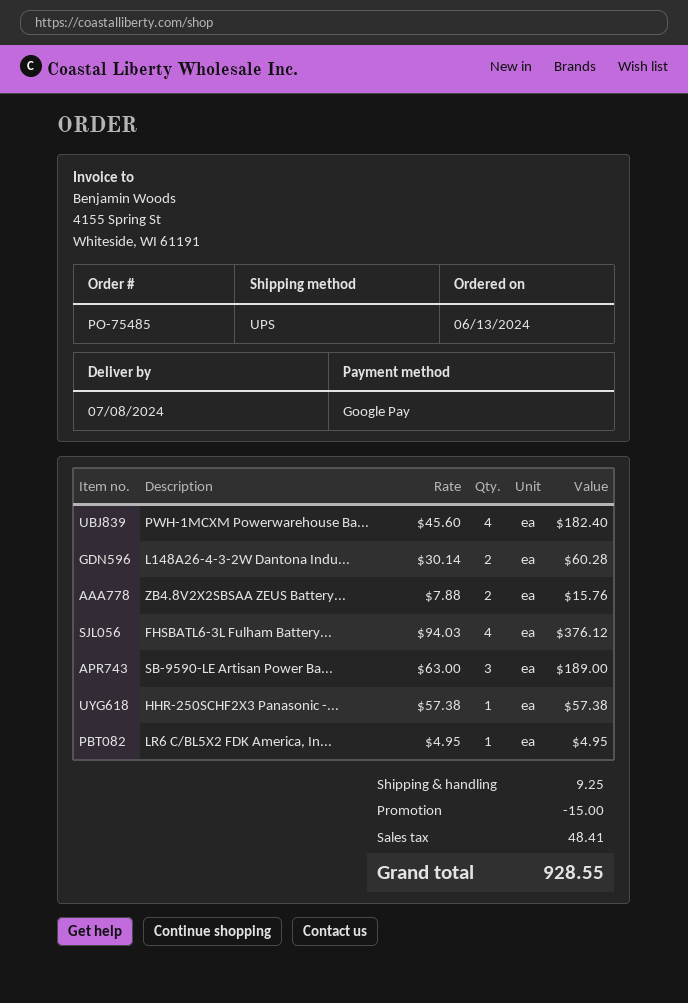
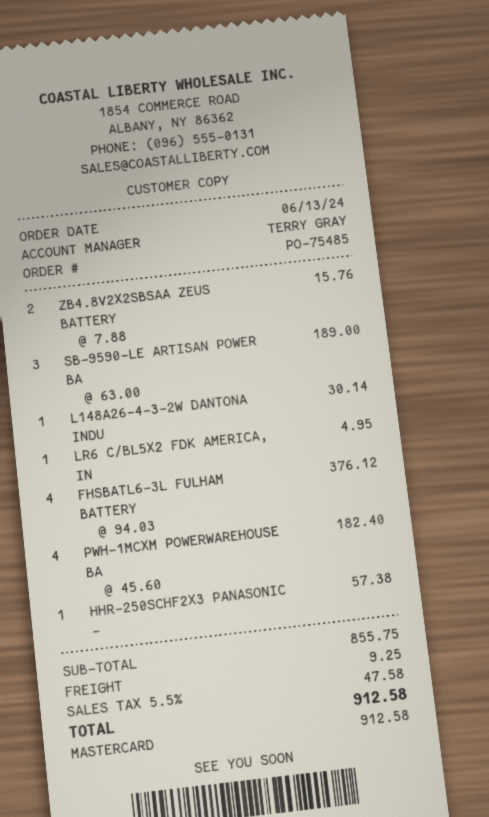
payment method: Google Pay -> Mastercard
L148A26-4-3-2W Dantona Indu...: 2 x 30.14 = 60.28 -> 1 x 30.14 = 30.14
discount: 15.00 -> none
tax: 48.41 -> 47.58
total: 928.55 -> 912.58

